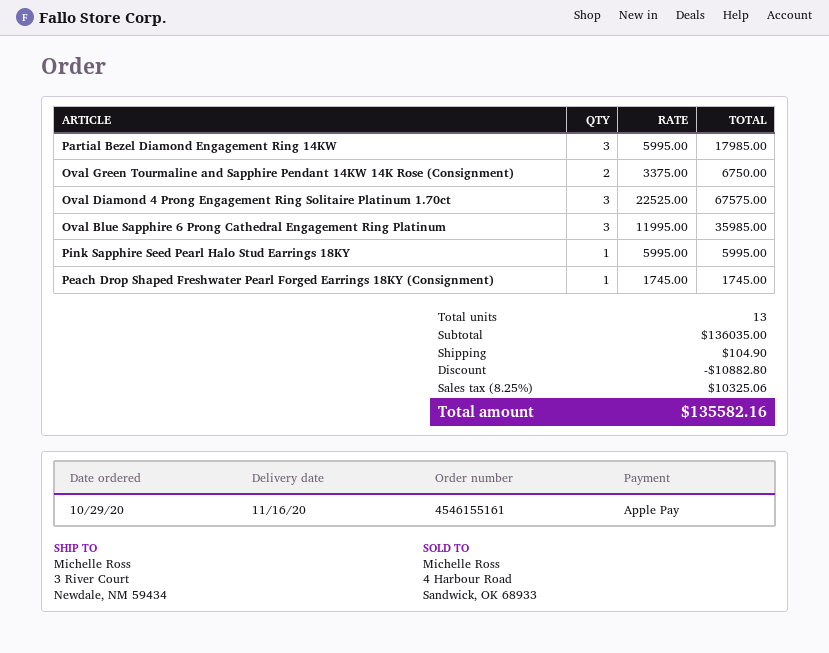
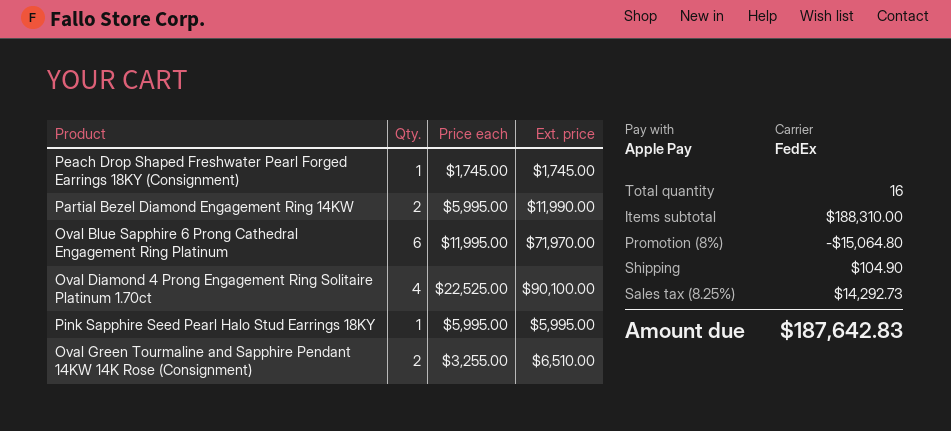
Partial Bezel Diamond Engagement Ring 14KW: 3 x 5995.00 = 17985.00 -> 2 x 5995.00 = 11990.00
Oval Green Tourmaline and Sapphire Pendant 14KW 14K Rose (Consignment): 2 x 3375.00 = 6750.00 -> 2 x 3255.00 = 6510.00
Oval Diamond 4 Prong Engagement Ring Solitaire Platinum 1.70ct: 3 x 22525.00 = 67575.00 -> 4 x 22525.00 = 90100.00
Oval Blue Sapphire 6 Prong Cathedral Engagement Ring Platinum: 3 x 11995.00 = 35985.00 -> 6 x 11995.00 = 71970.00
total quantity: 13 -> 16
subtotal: 136035.00 -> 188310.00
discount: 10882.80 -> 15064.80
tax: 8.25% = 10325.06 -> 8.25% = 14292.73
total: 135582.16 -> 187642.83

